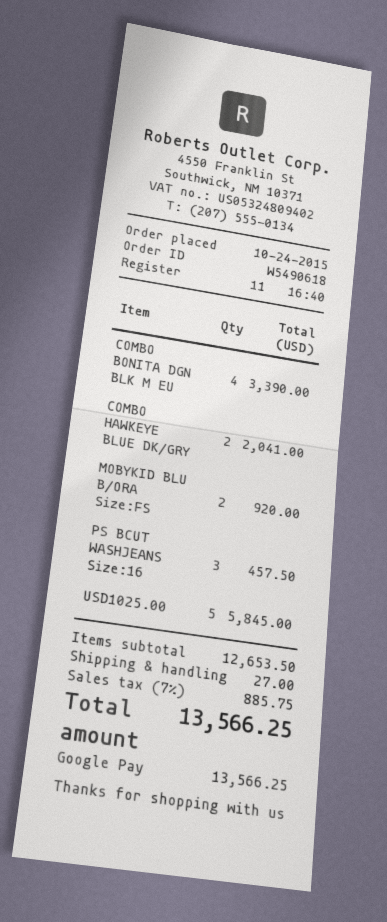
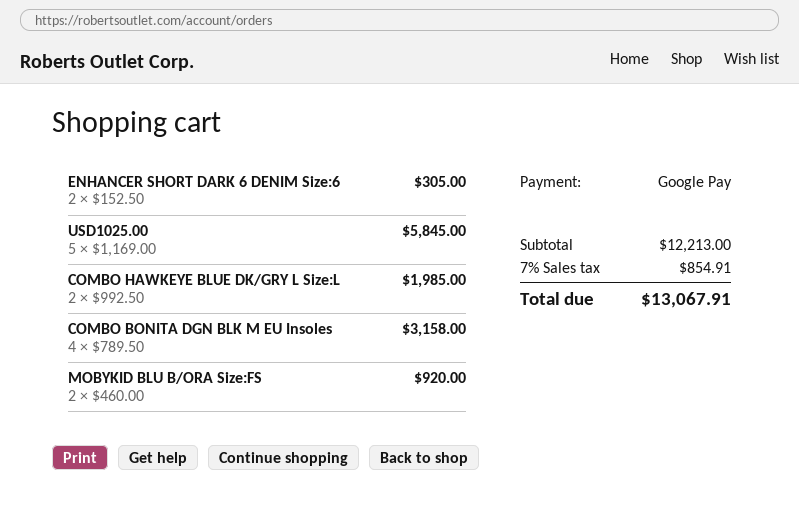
COMBO BONITA DGN BLK M EU: 4 for 3390.00 -> 4 for 3158.00
COMBO HAWKEYE BLUE DK/GRY: 2 for 2041.00 -> 2 for 1985.00
PS BCUT WASHJEANS Size:16: 3 for 457.50 -> none
ENHANCER SHORT DARK 6 DENIM Size:6: none -> 2 for 305.00
subtotal: 12653.50 -> 12213.00
shipping: 27.00 -> none
tax: 7% = 885.75 -> 7% = 854.91
total: 13566.25 -> 13067.91

